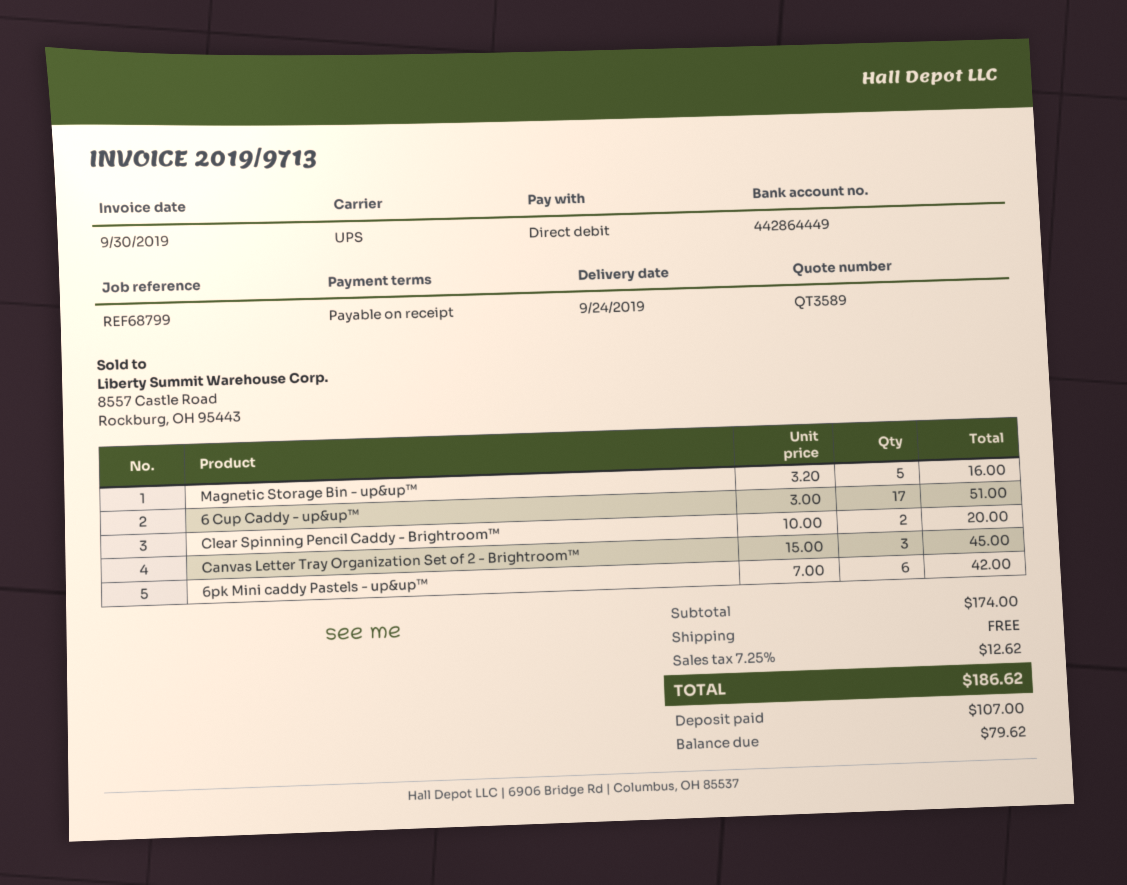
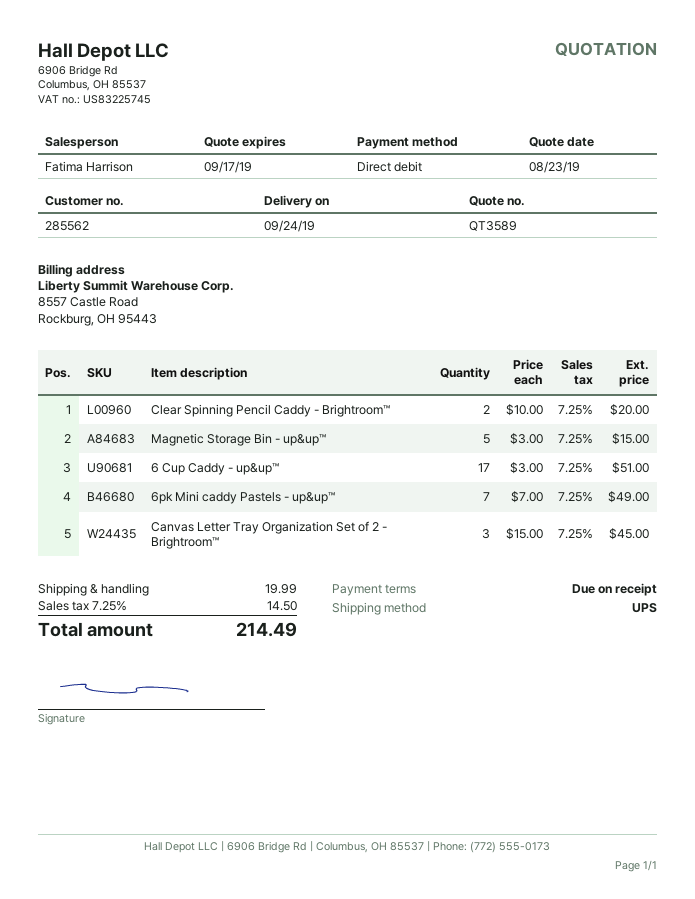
Magnetic Storage Bin - up&up™: 5 x 3.20 = 16.00 -> 5 x 3.00 = 15.00
6pk Mini caddy Pastels - up&up™: 6 x 7.00 = 42.00 -> 7 x 7.00 = 49.00
shipping: 0.00 -> 19.99
tax: 7.25% = 12.62 -> 7.25% = 14.50
total: 186.62 -> 214.49

